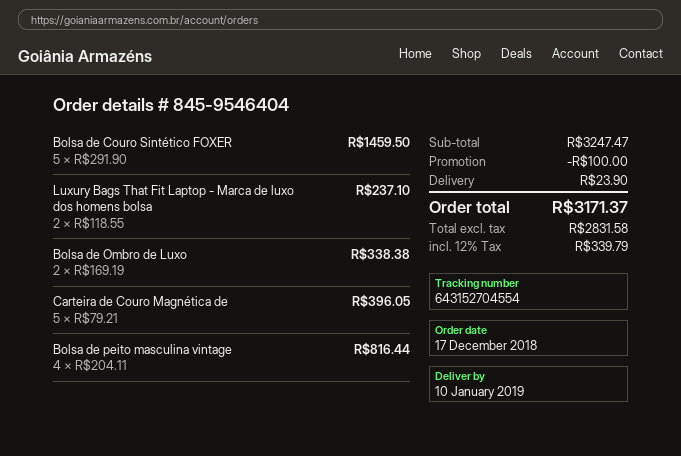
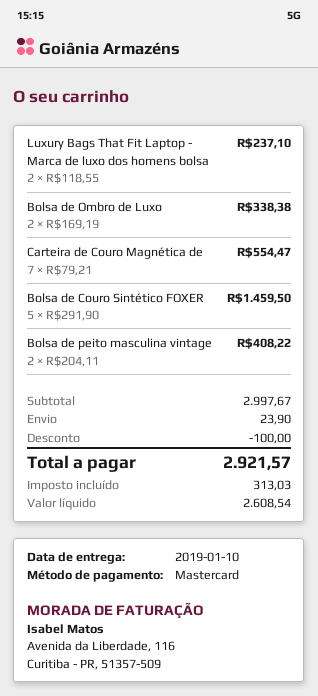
Carteira de Couro Magnética de: 5 x 79.21 = 396.05 -> 7 x 79.21 = 554.47
Bolsa de peito masculina vintage: 4 x 204.11 = 816.44 -> 2 x 204.11 = 408.22
subtotal: 3247.47 -> 2997.67
net: 2831.58 -> 2608.54
tax: 339.79 -> 313.03
total: 3171.37 -> 2921.57

